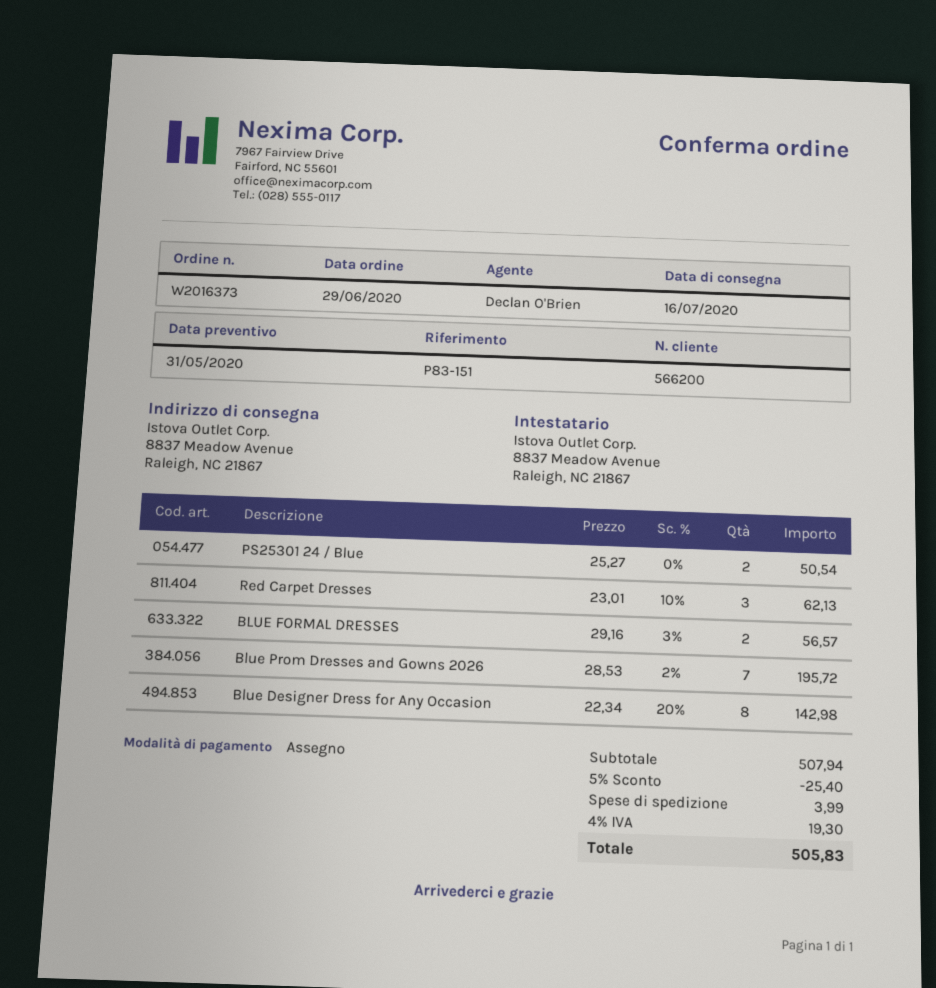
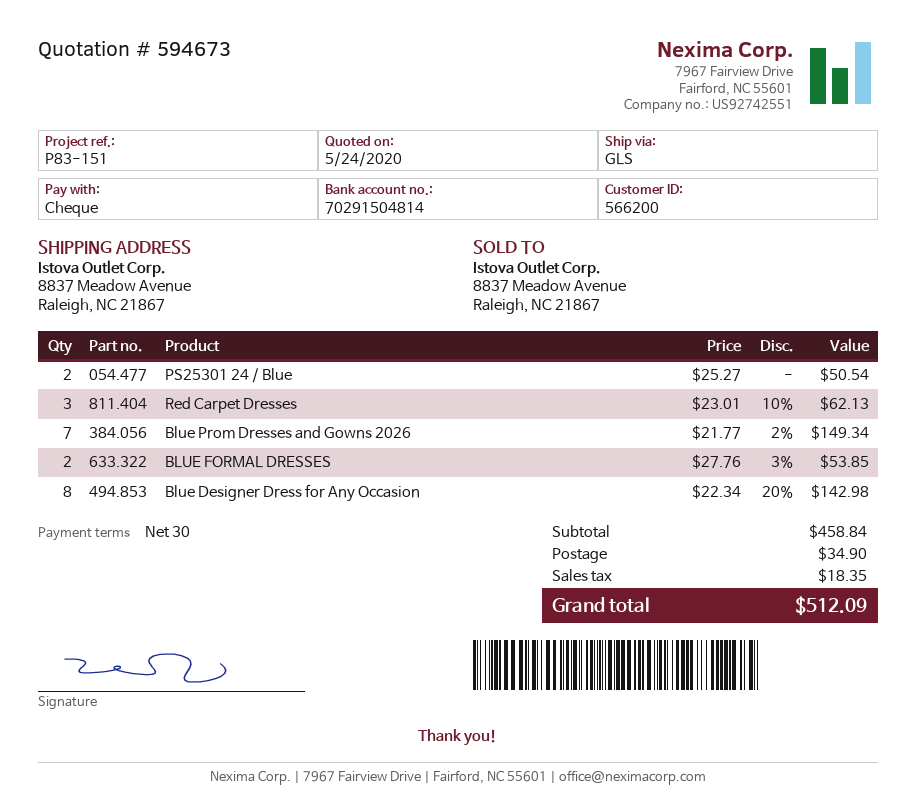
quote date: 2020-05-31 -> 2020-05-24
BLUE FORMAL DRESSES: 2 x 29.16 - 3% = 56.57 -> 2 x 27.76 - 3% = 53.85
Blue Prom Dresses and Gowns 2026: 7 x 28.53 - 2% = 195.72 -> 7 x 21.77 - 2% = 149.34
subtotal: 507.94 -> 458.84
discount: 5% = 25.40 -> none
shipping: 3.99 -> 34.90
tax: 19.30 -> 18.35
total: 505.83 -> 512.09

